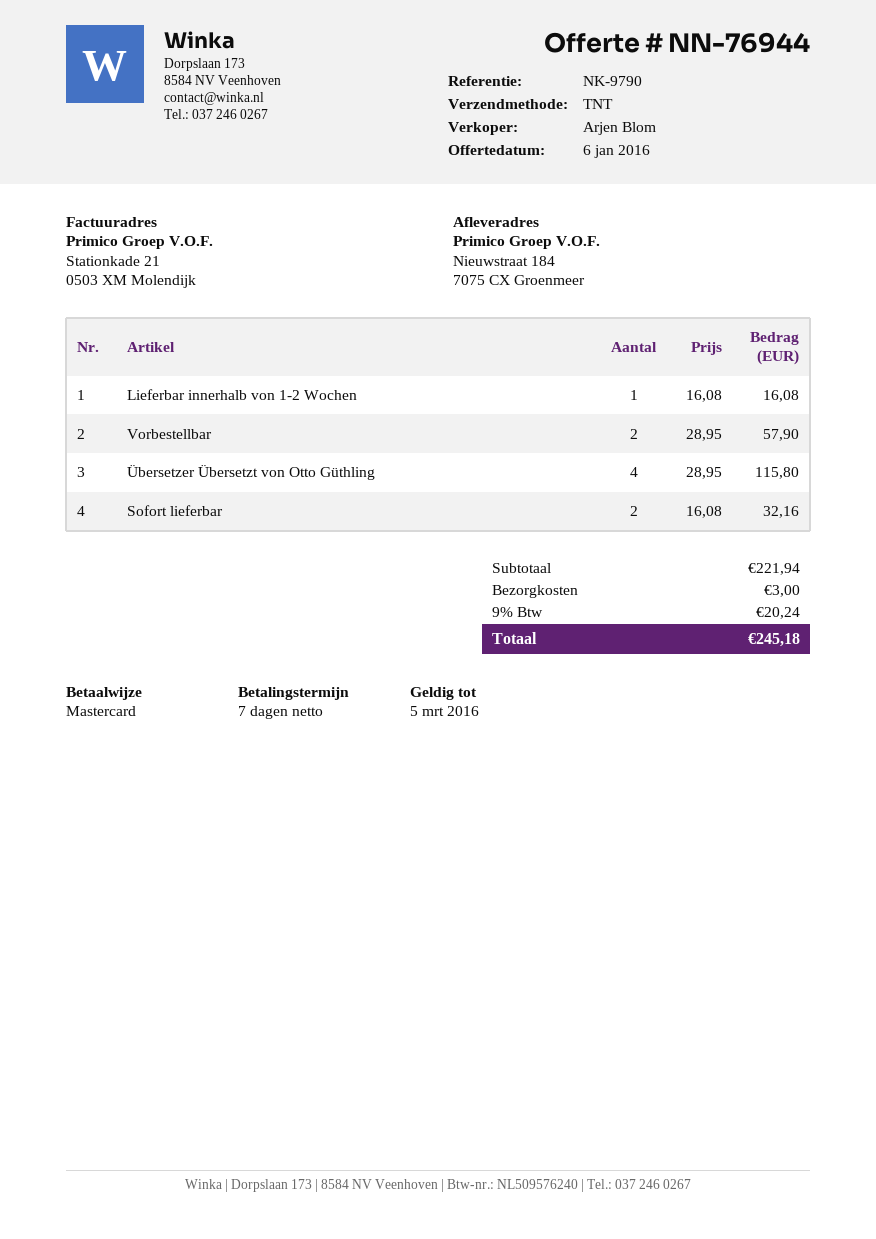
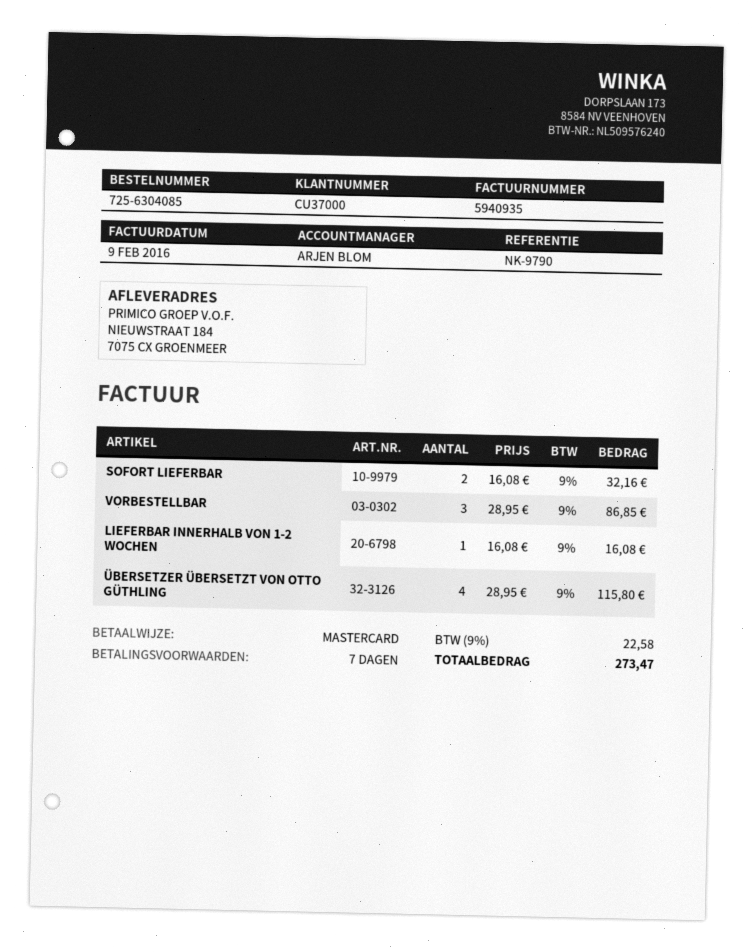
Vorbestellbar: 2 x 28.95 = 57.90 -> 3 x 28.95 = 86.85
shipping: 3.00 -> none
tax: 9% = 20.24 -> 9% = 22.58
total: 245.18 -> 273.47

